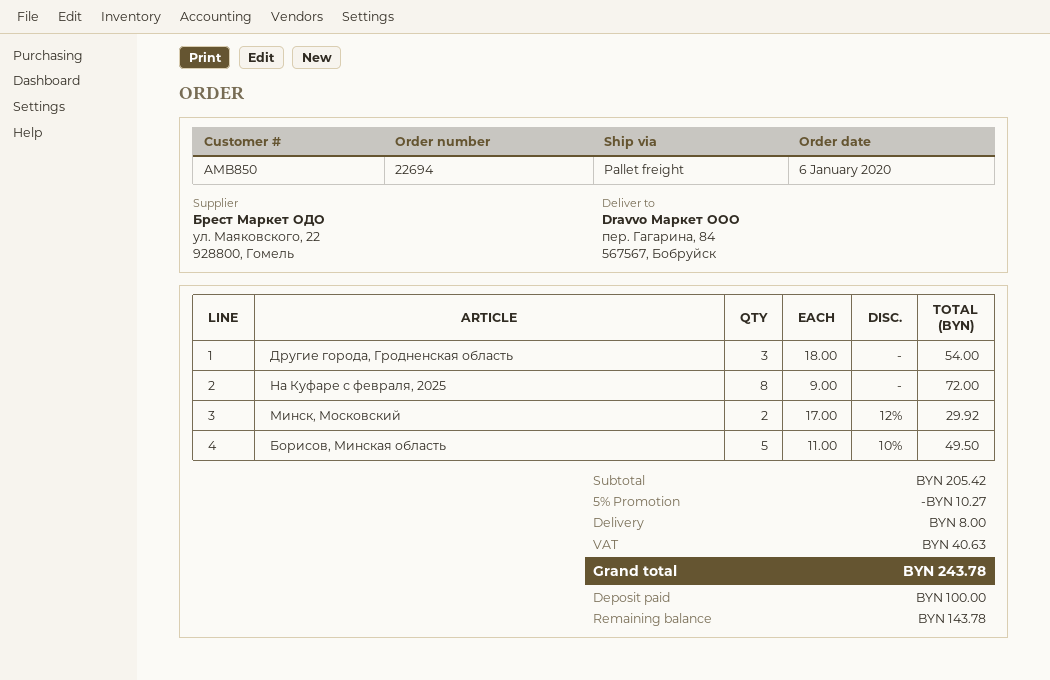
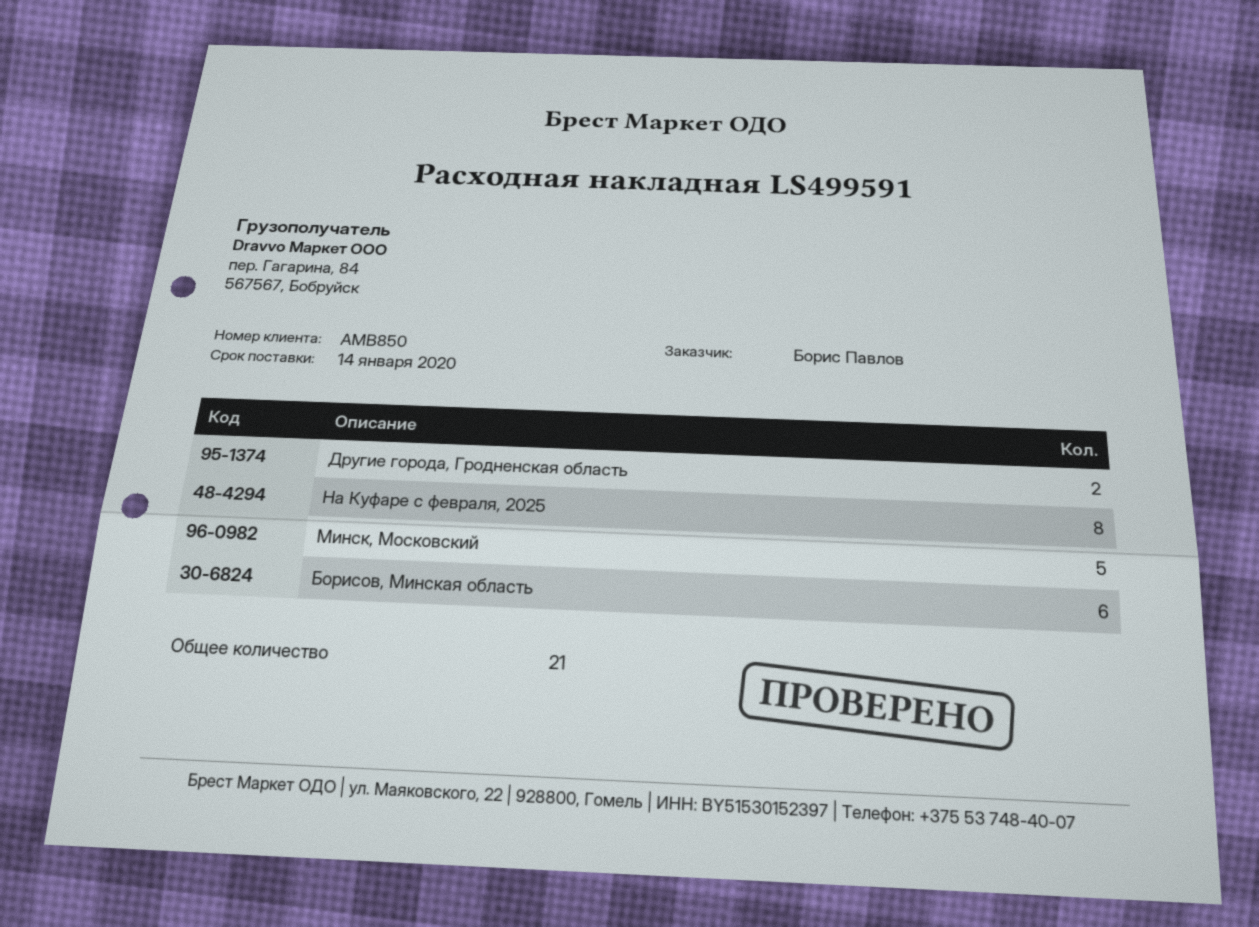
Другие города, Гродненская область: 3 -> 2
Минск, Московский: 2 -> 5
Борисов, Минская область: 5 -> 6

